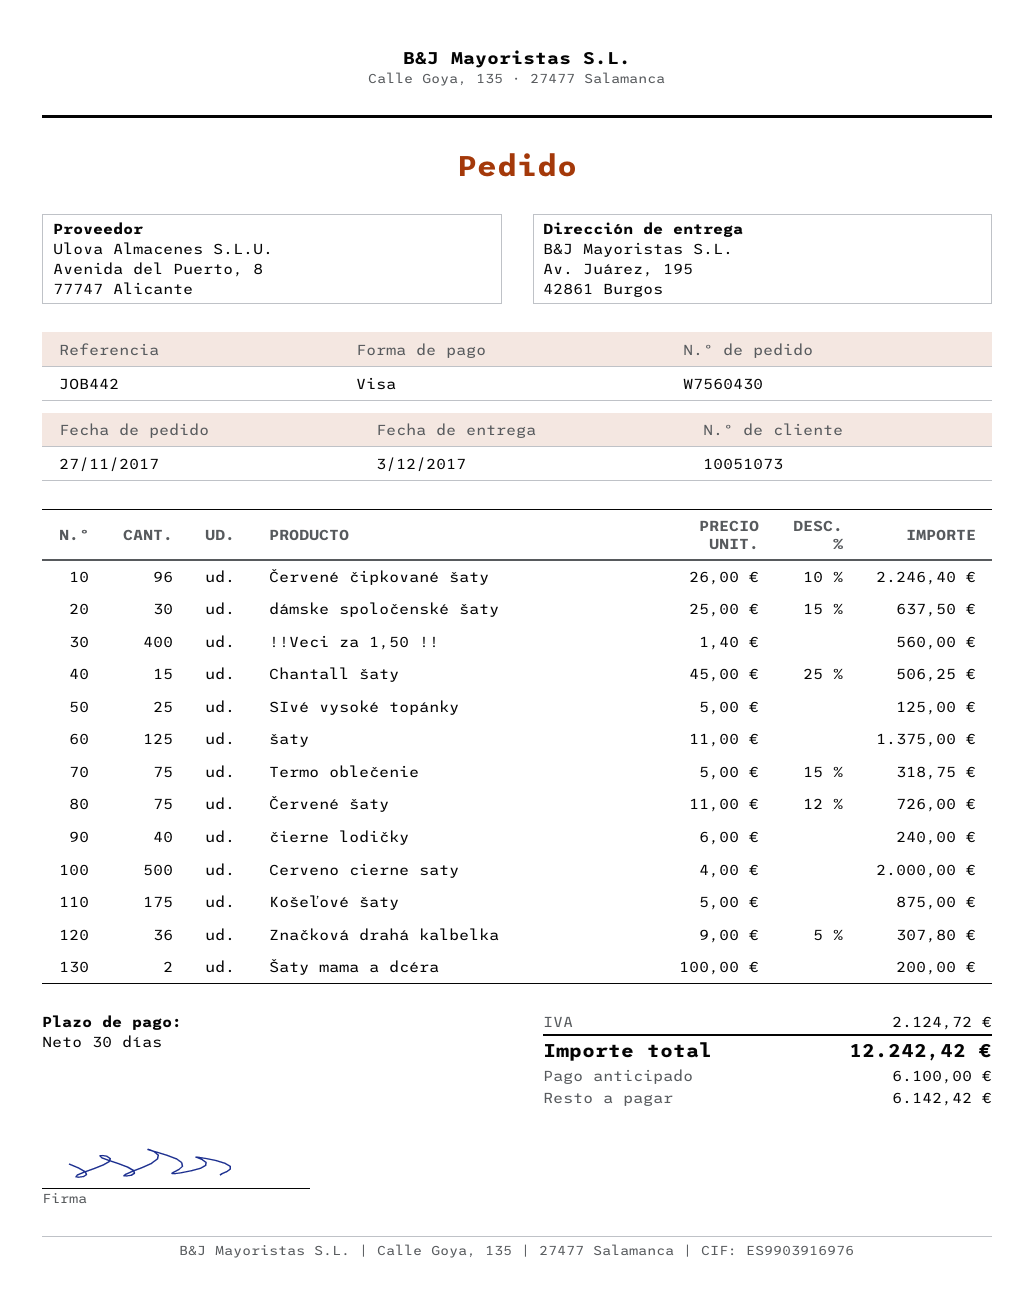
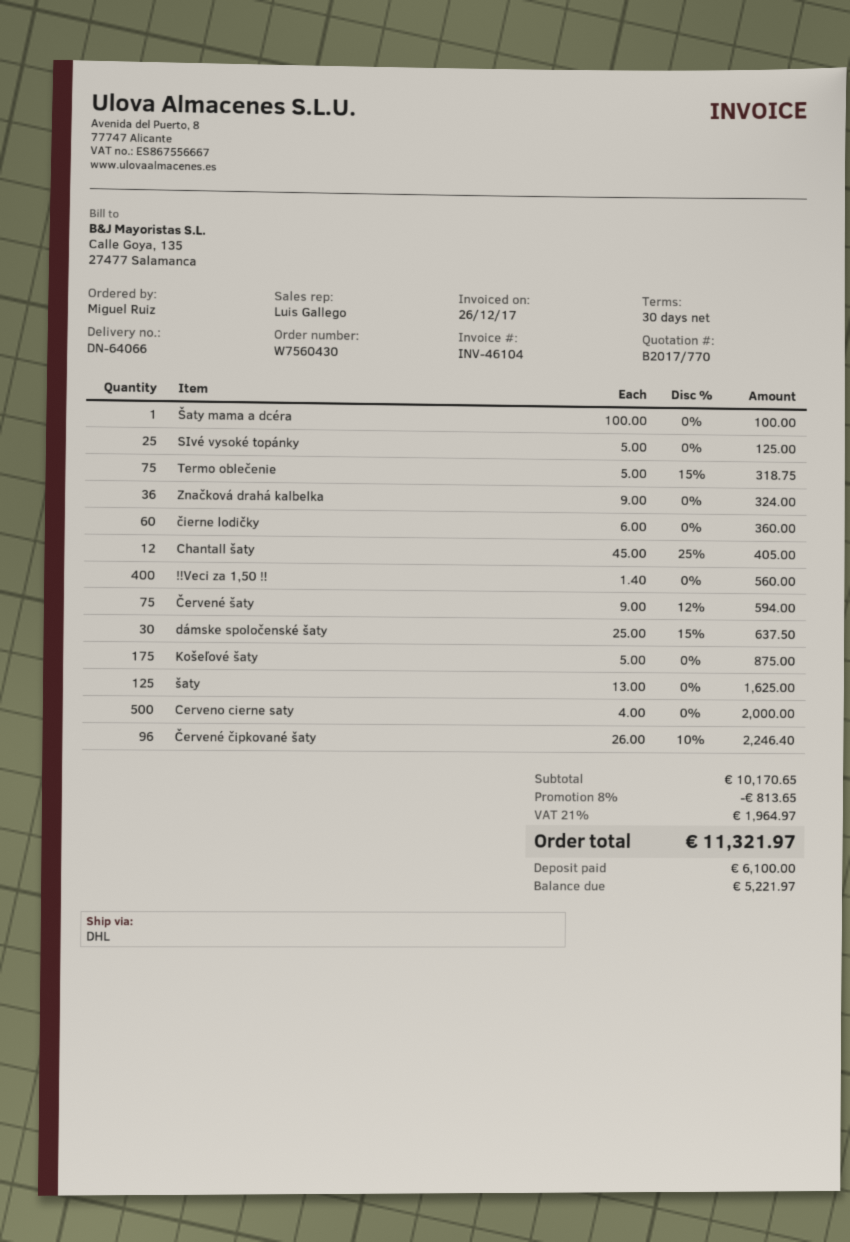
Chantall šaty: 15 x 45.00 - 25% = 506.25 -> 12 x 45.00 - 25% = 405.00
šaty: 125 x 11.00 = 1375.00 -> 125 x 13.00 = 1625.00
Červené šaty: 75 x 11.00 - 12% = 726.00 -> 75 x 9.00 - 12% = 594.00
čierne lodičky: 40 x 6.00 = 240.00 -> 60 x 6.00 = 360.00
Značková drahá kalbelka: 36 x 9.00 - 5% = 307.80 -> 36 x 9.00 = 324.00
Šaty mama a dcéra: 2 x 100.00 = 200.00 -> 1 x 100.00 = 100.00
discount: none -> 8% = 813.65
tax: 2124.72 -> 1964.97
total: 12242.42 -> 11321.97
balance: 6142.42 -> 5221.97

